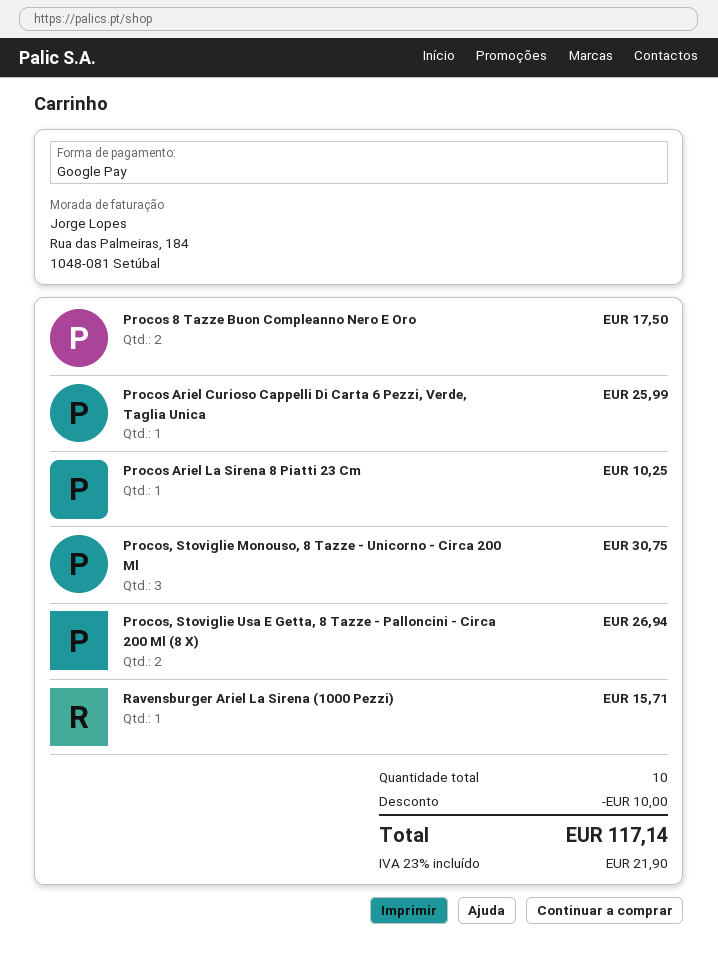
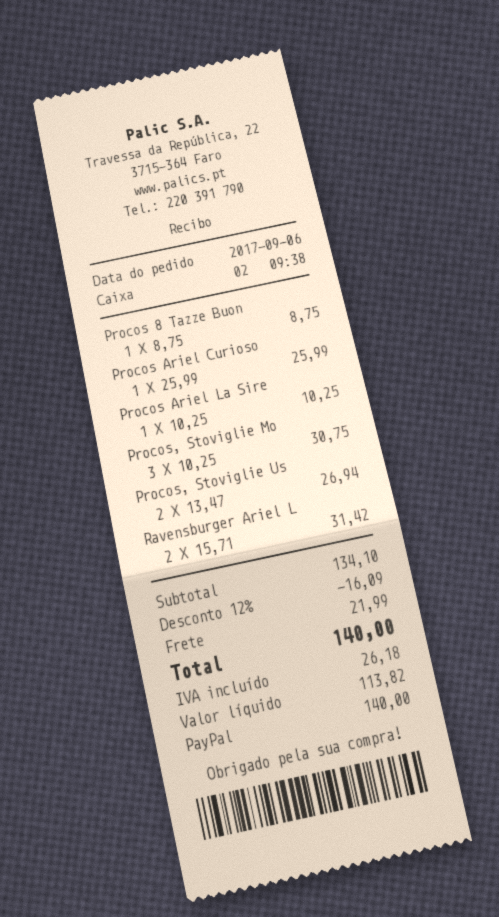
payment method: Google Pay -> PayPal
Procos 8 Tazze Buon Compleanno Nero E Oro: 2 for 17.50 -> 1 for 8.75
Ravensburger Ariel La Sirena (1000 Pezzi): 1 for 15.71 -> 2 for 31.42
discount: 10.00 -> 16.09
shipping: none -> 21.99
tax: 21.90 -> 26.18
total: 117.14 -> 140.00

